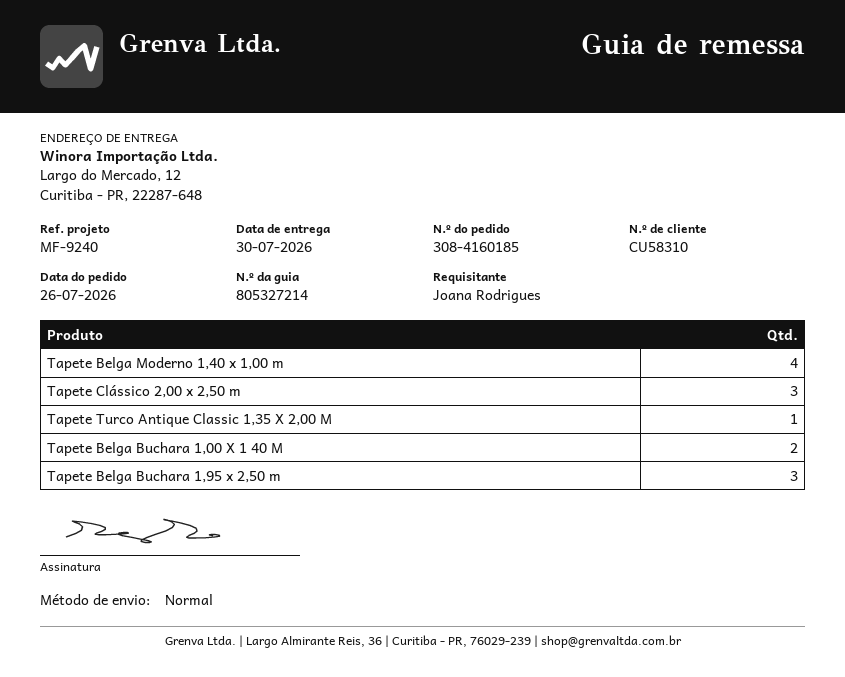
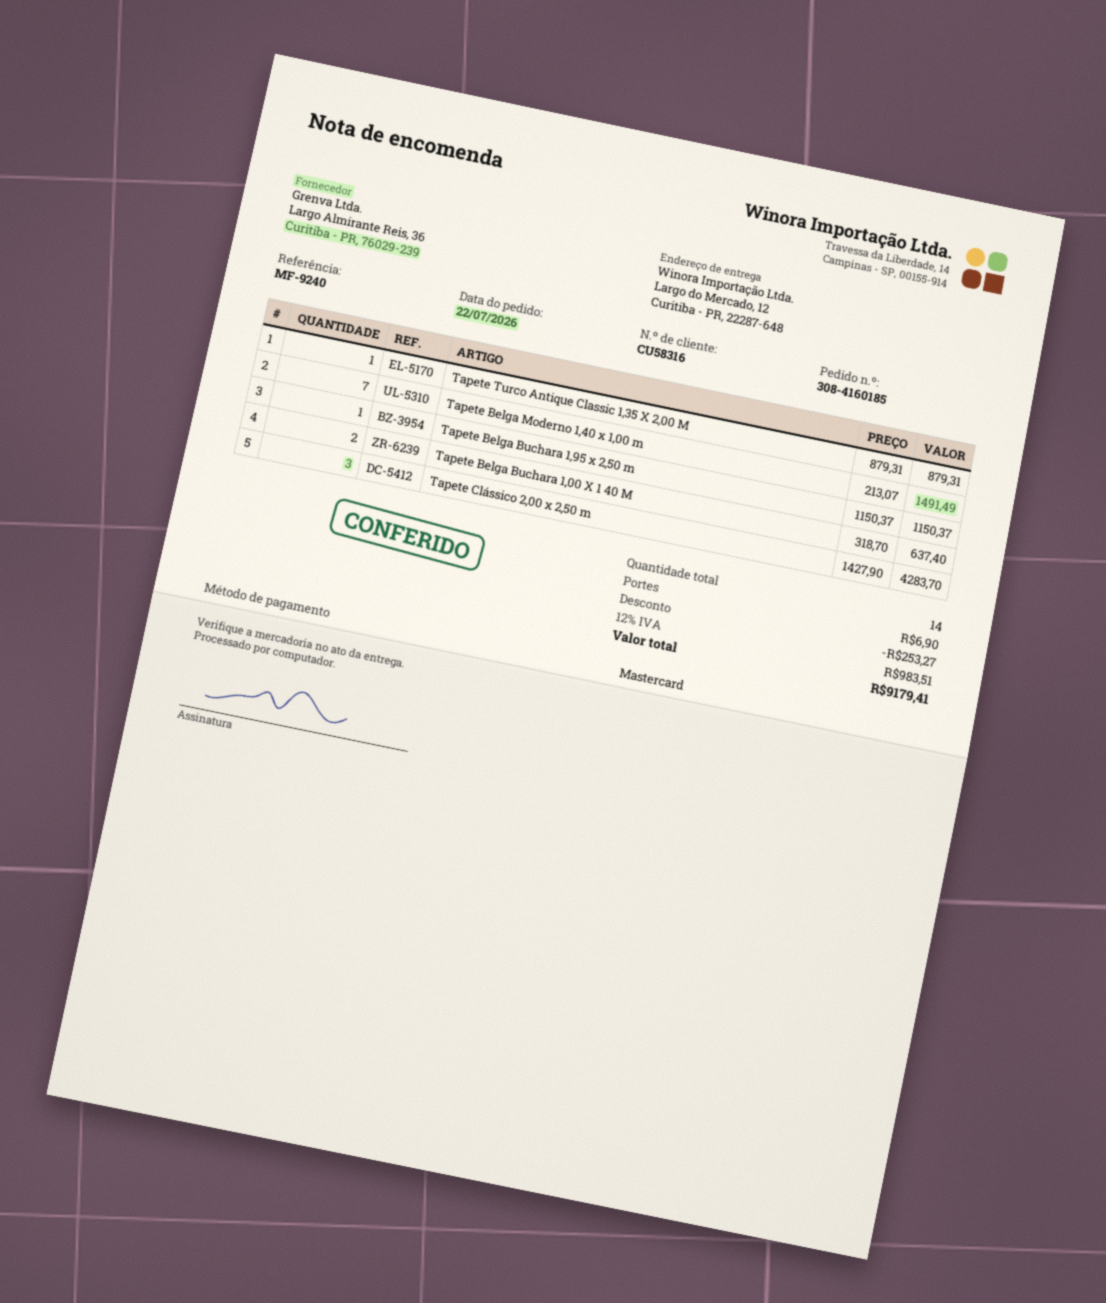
order date: 2026-07-26 -> 2026-07-22
customer number: CU58310 -> CU58316
Tapete Belga Moderno 1,40 x 1,00 m: 4 -> 7
Tapete Belga Buchara 1,95 x 2,50 m: 3 -> 1

